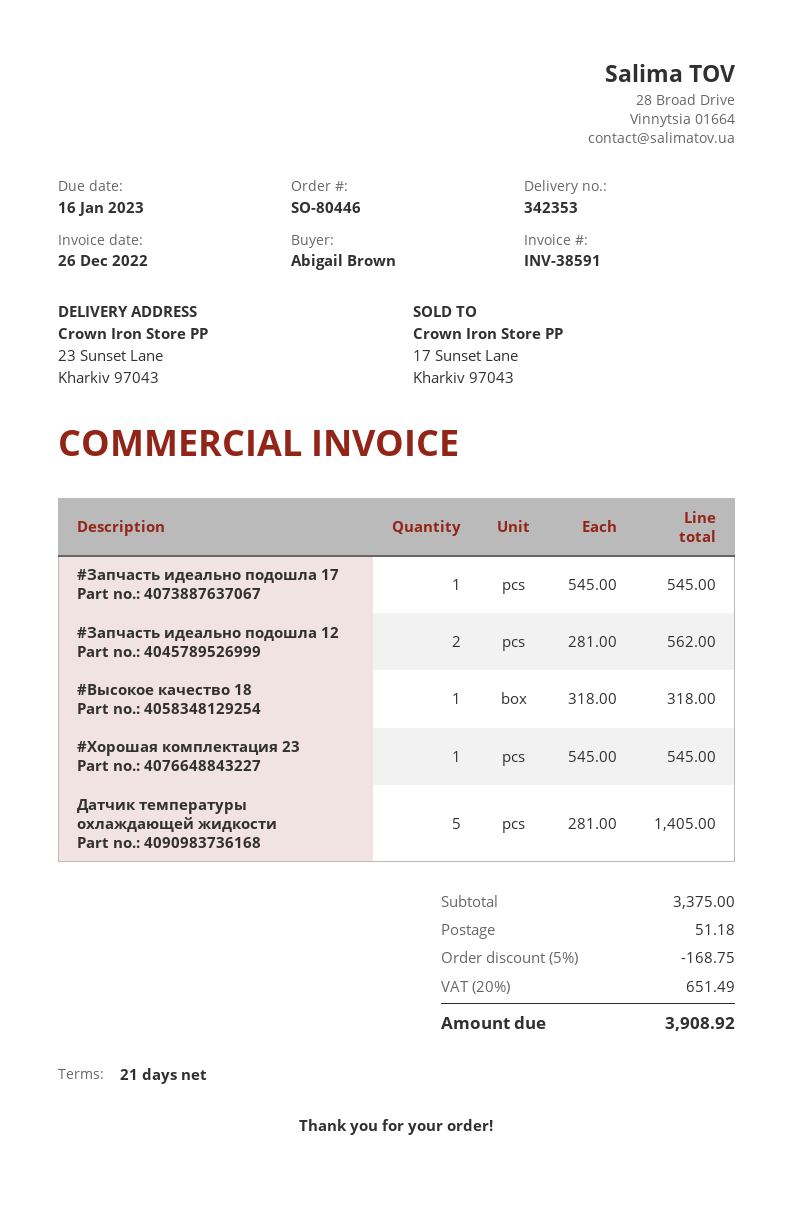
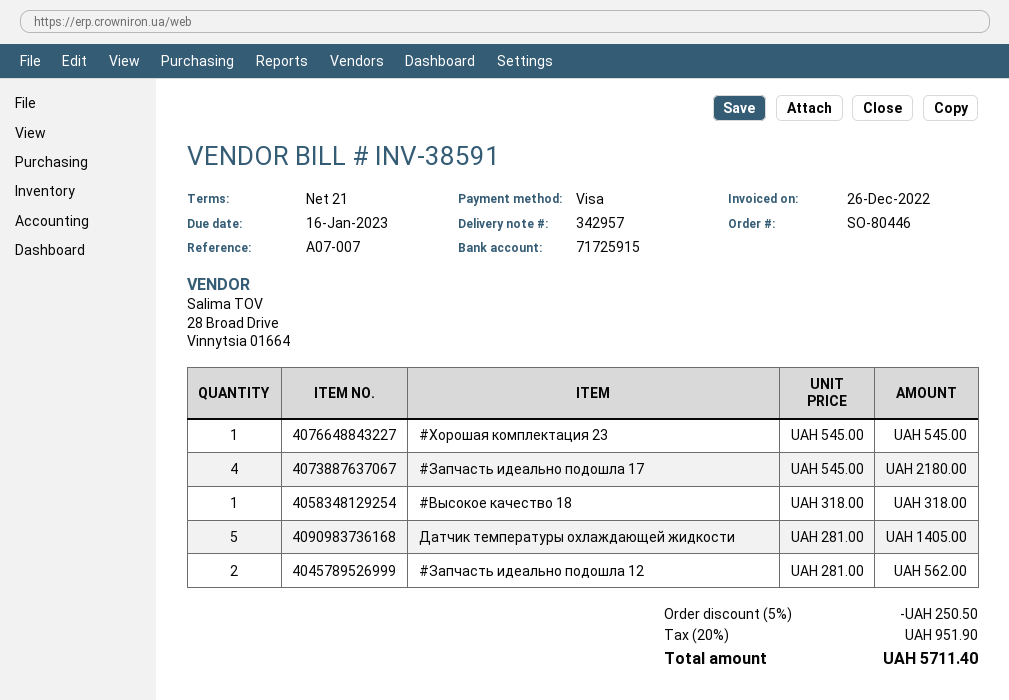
delivery note number: 342353 -> 342957
#Запчасть идеально подошла 17: 1 x 545.00 = 545.00 -> 4 x 545.00 = 2180.00
discount: 5% = 168.75 -> 5% = 250.50
shipping: 51.18 -> none
tax: 20% = 651.49 -> 20% = 951.90
total: 3908.92 -> 5711.40

